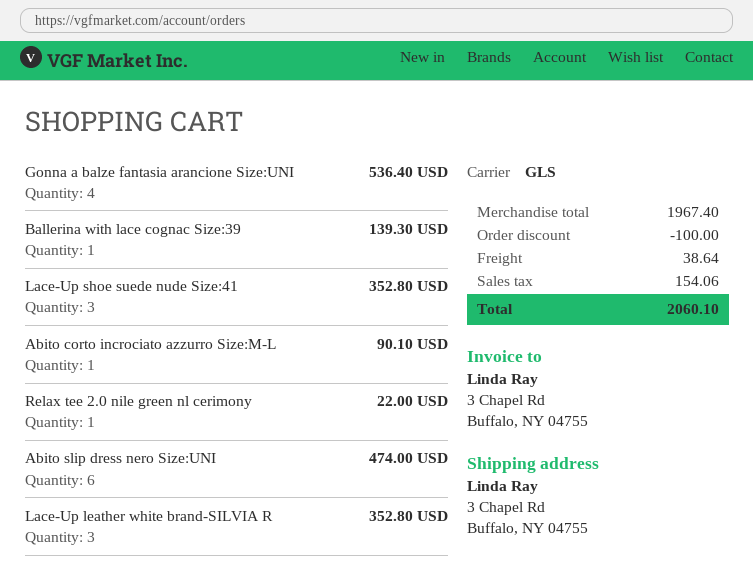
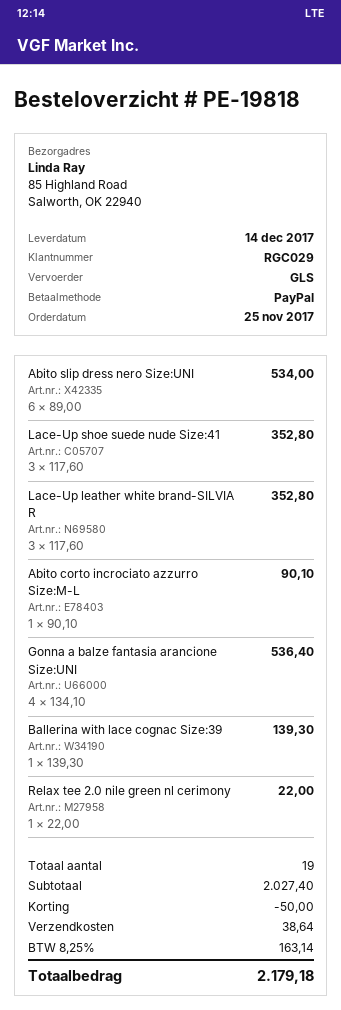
ship to: 3 Chapel Rd, Buffalo, NY 04755 -> 85 Highland Road, Salworth, OK 22940
Abito slip dress nero Size:UNI: 6 for 474.00 -> 6 for 534.00
subtotal: 1967.40 -> 2027.40
discount: 100.00 -> 50.00
tax: 154.06 -> 163.14
total: 2060.10 -> 2179.18

